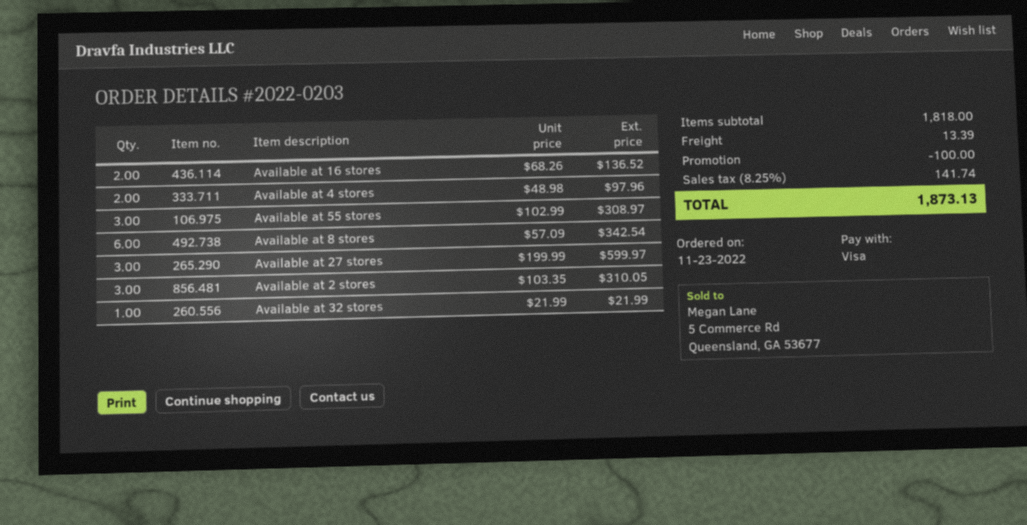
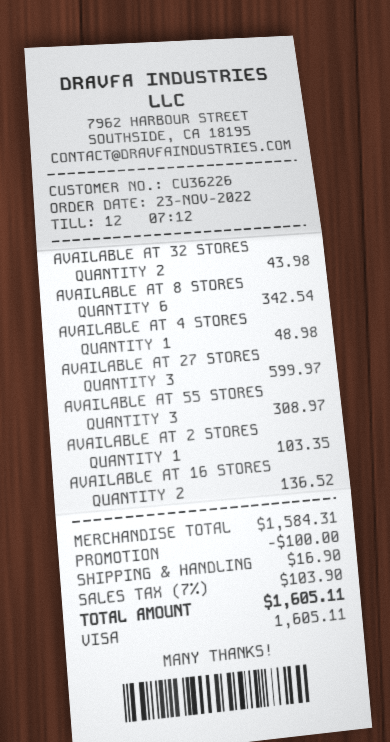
Available at 4 stores: 2 for 97.96 -> 1 for 48.98
Available at 2 stores: 3 for 310.05 -> 1 for 103.35
Available at 32 stores: 1 for 21.99 -> 2 for 43.98
subtotal: 1818.00 -> 1584.31
shipping: 13.39 -> 16.90
tax: 8.25% = 141.74 -> 7% = 103.90
total: 1873.13 -> 1605.11

